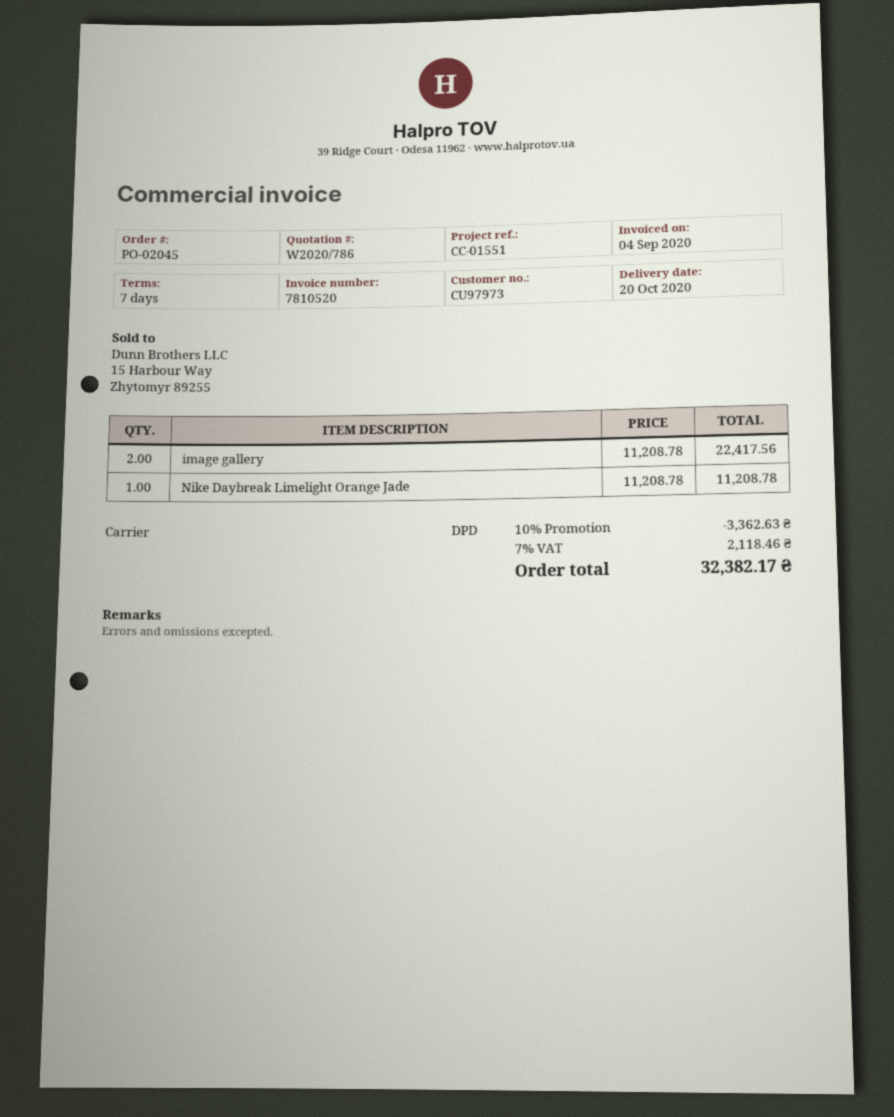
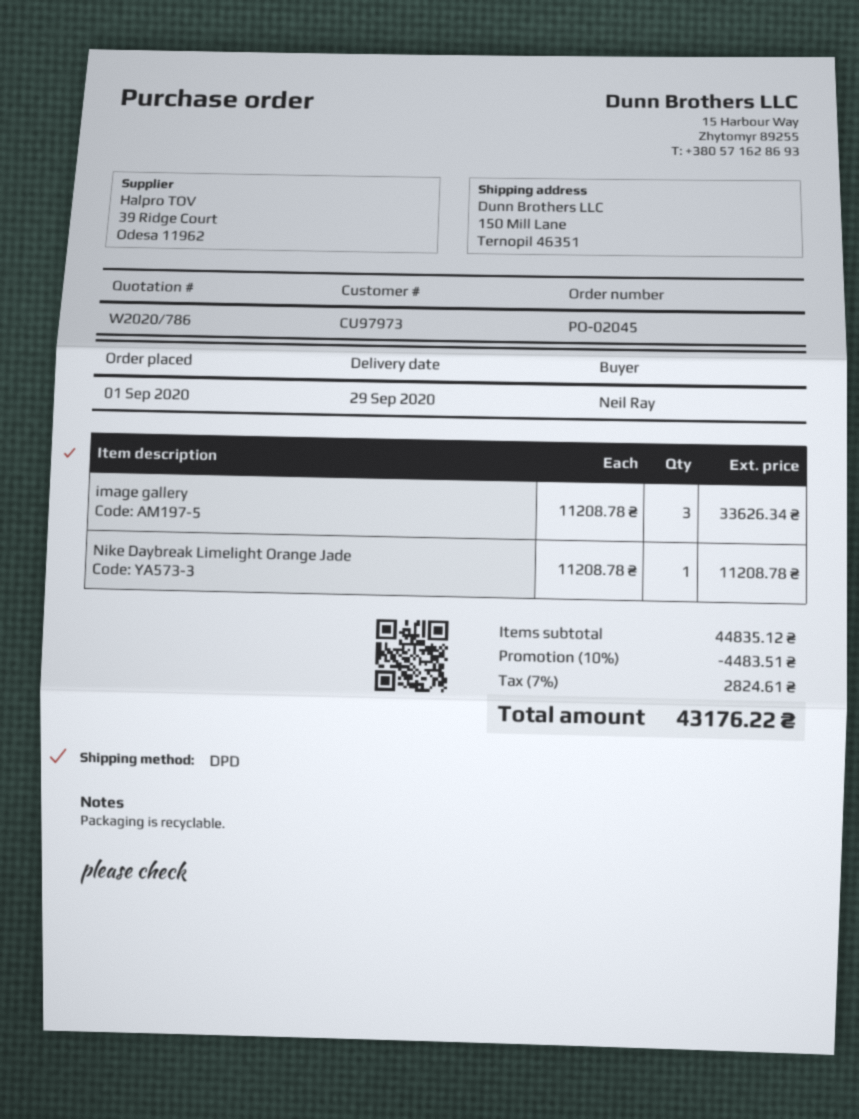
delivery date: 2020-10-20 -> 2020-09-29
image gallery: 2 x 11208.78 = 22417.56 -> 3 x 11208.78 = 33626.34
discount: 10% = 3362.63 -> 10% = 4483.51
tax: 7% = 2118.46 -> 7% = 2824.61
total: 32382.17 -> 43176.22

